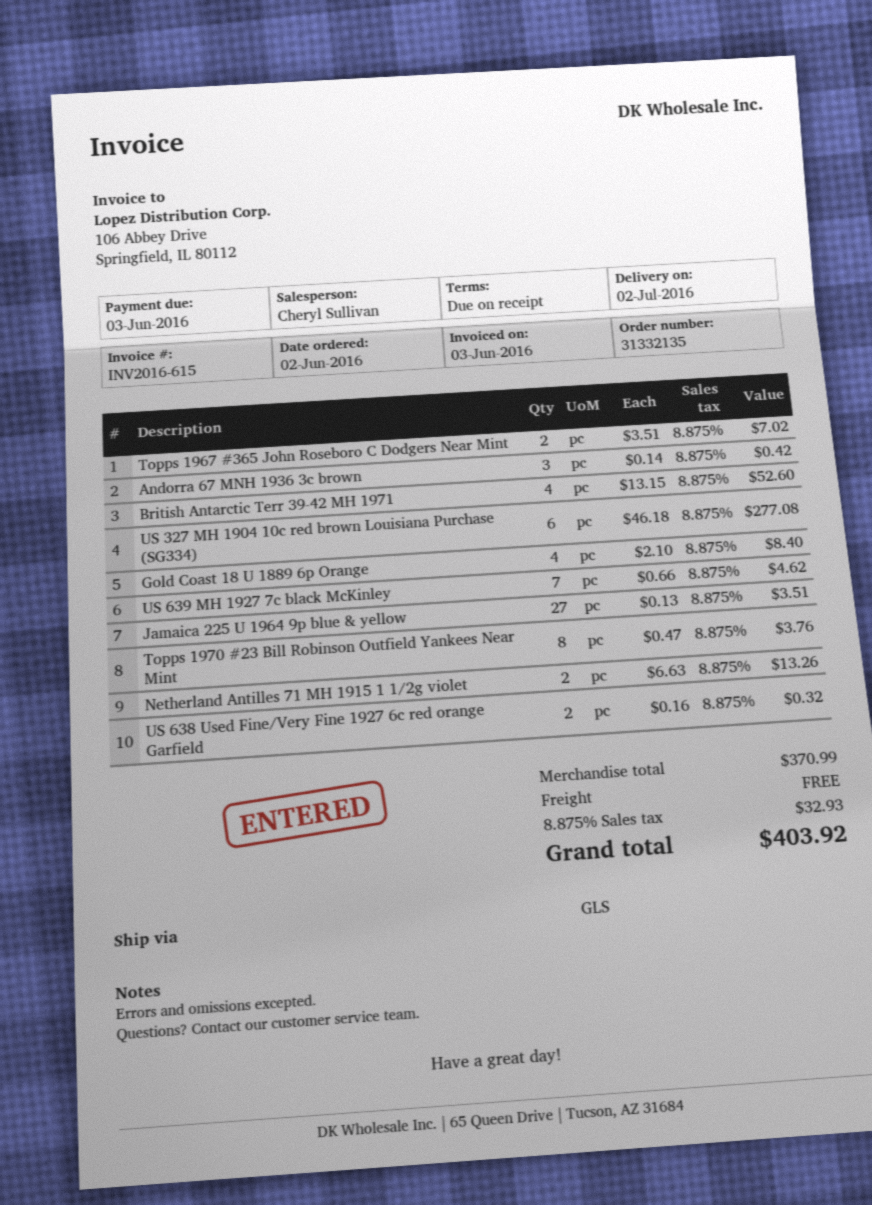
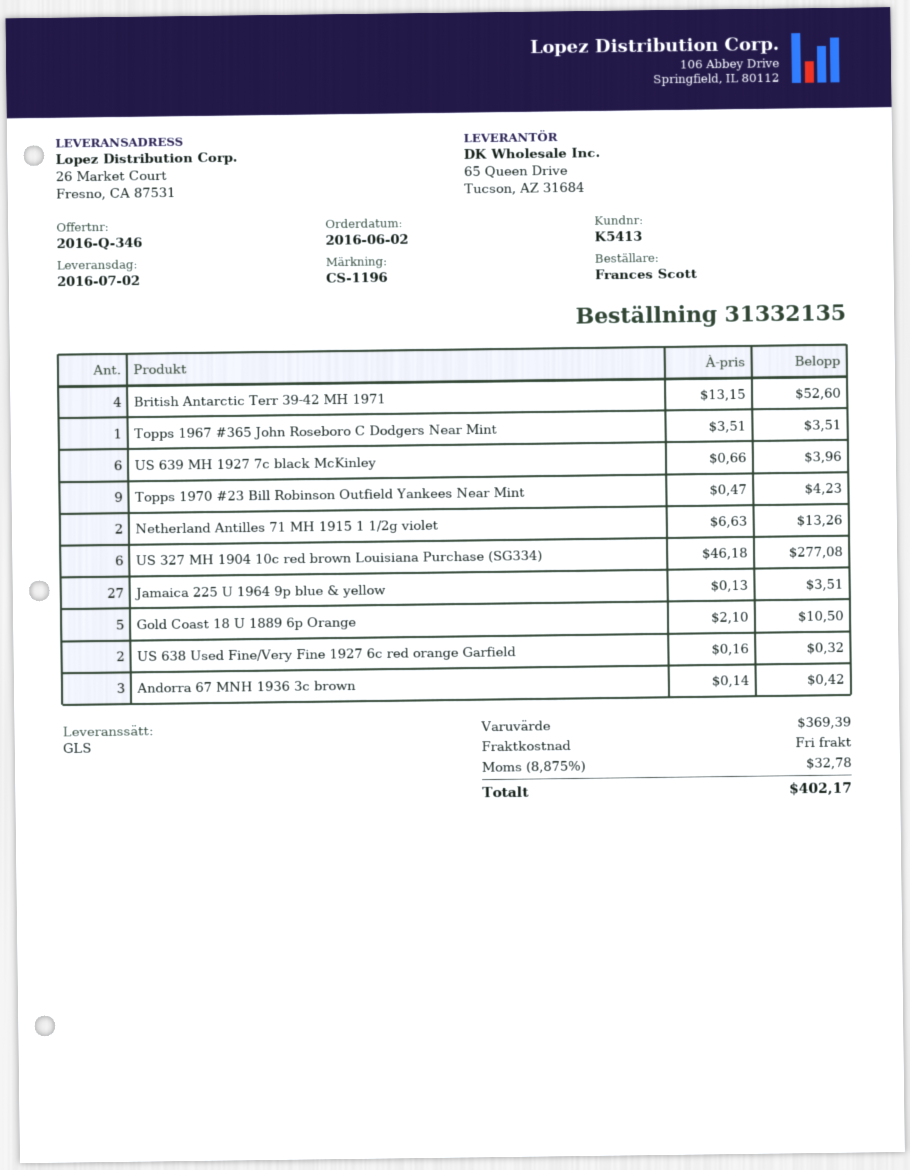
Topps 1967 #365 John Roseboro C Dodgers Near Mint: 2 x 3.51 = 7.02 -> 1 x 3.51 = 3.51
Gold Coast 18 U 1889 6p Orange: 4 x 2.10 = 8.40 -> 5 x 2.10 = 10.50
US 639 MH 1927 7c black McKinley: 7 x 0.66 = 4.62 -> 6 x 0.66 = 3.96
Topps 1970 #23 Bill Robinson Outfield Yankees Near Mint: 8 x 0.47 = 3.76 -> 9 x 0.47 = 4.23
subtotal: 370.99 -> 369.39
tax: 8.875% = 32.93 -> 8.875% = 32.78
total: 403.92 -> 402.17

